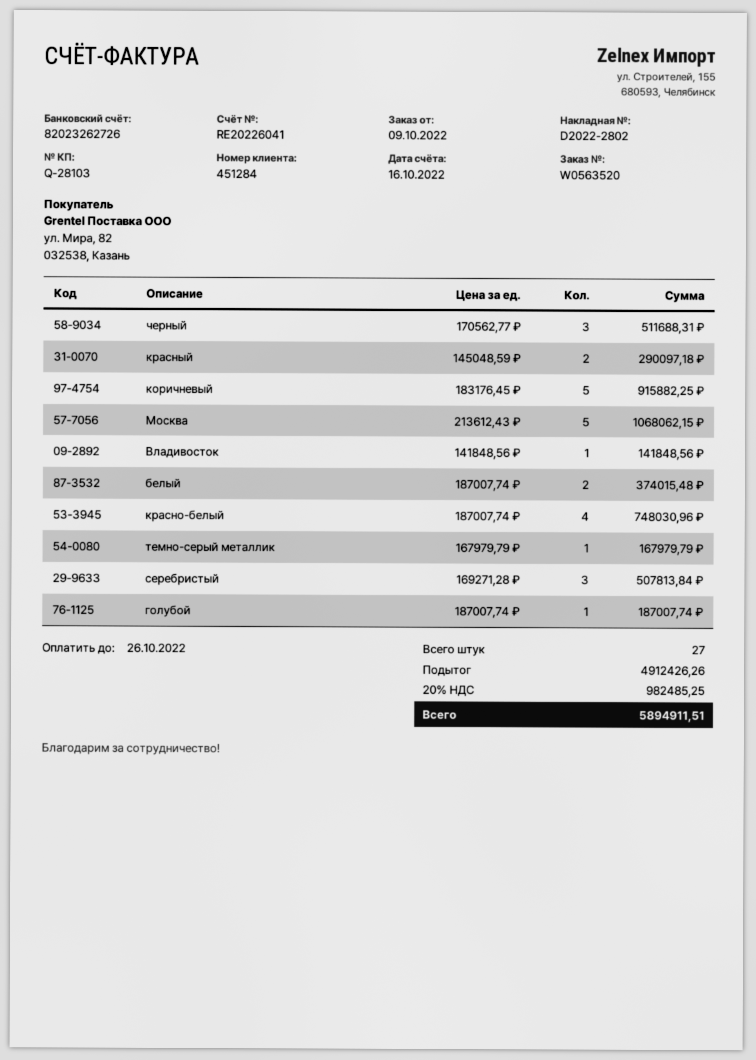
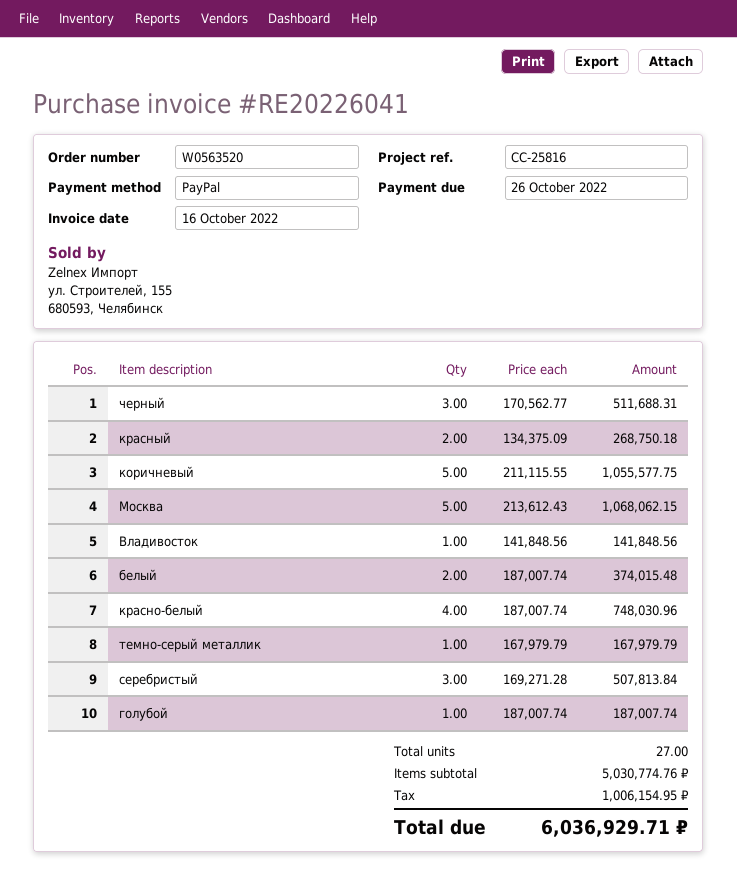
красный: 2 x 145048.59 = 290097.18 -> 2 x 134375.09 = 268750.18
коричневый: 5 x 183176.45 = 915882.25 -> 5 x 211115.55 = 1055577.75
subtotal: 4912426.26 -> 5030774.76
tax: 982485.25 -> 1006154.95
total: 5894911.51 -> 6036929.71

